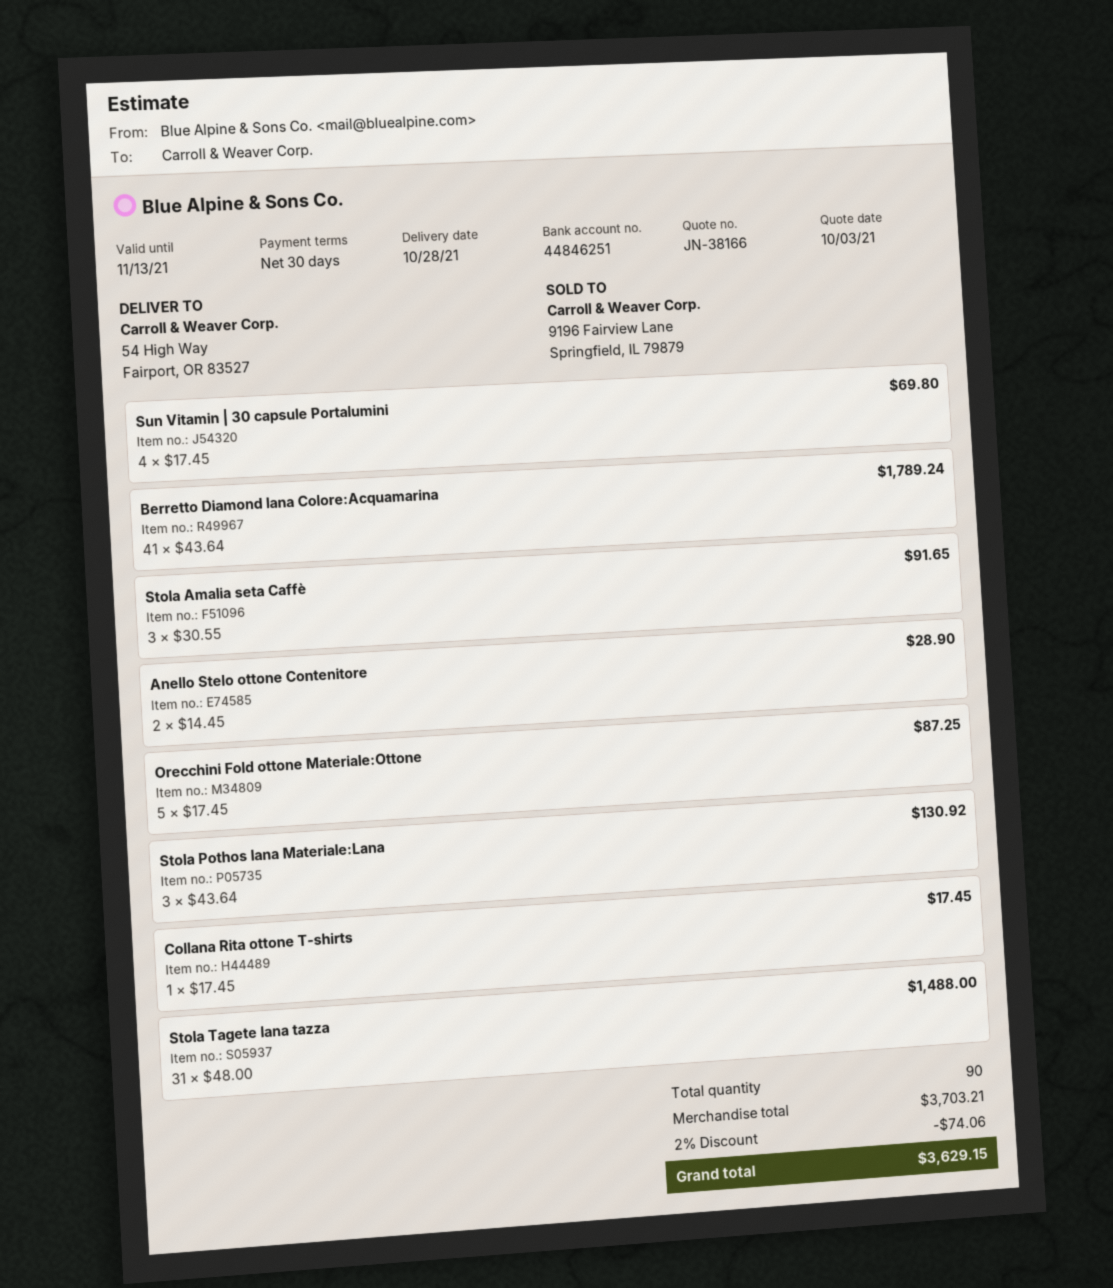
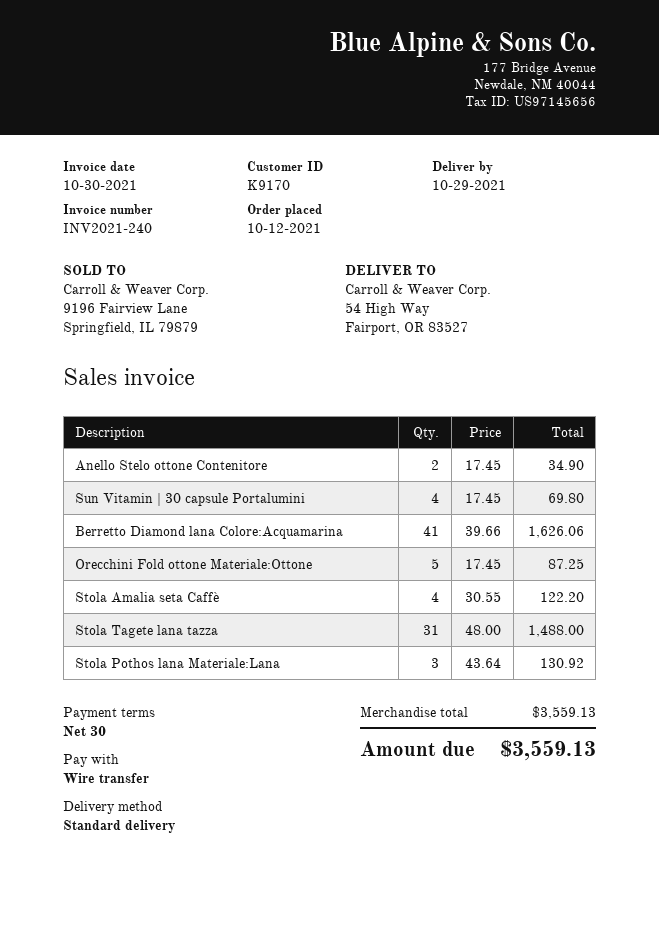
delivery date: 2021-10-28 -> 2021-10-29
Berretto Diamond lana Colore:Acquamarina: 41 x 43.64 = 1789.24 -> 41 x 39.66 = 1626.06
Stola Amalia seta Caffè: 3 x 30.55 = 91.65 -> 4 x 30.55 = 122.20
Anello Stelo ottone Contenitore: 2 x 14.45 = 28.90 -> 2 x 17.45 = 34.90
Collana Rita ottone T-shirts: 1 x 17.45 = 17.45 -> none
subtotal: 3703.21 -> 3559.13
discount: 2% = 74.06 -> none
total: 3629.15 -> 3559.13

